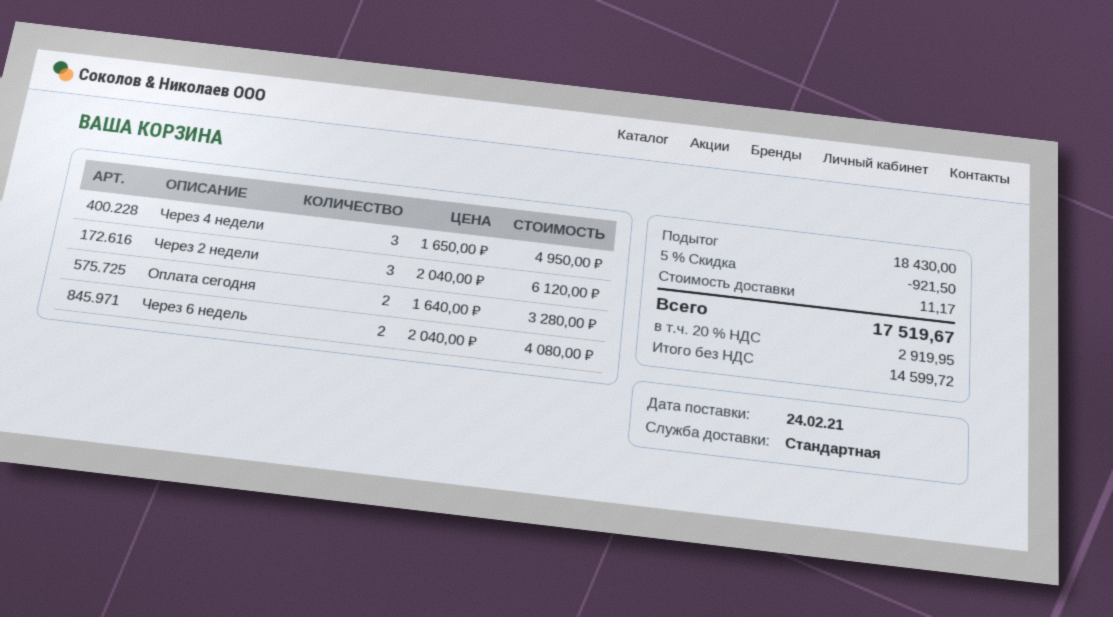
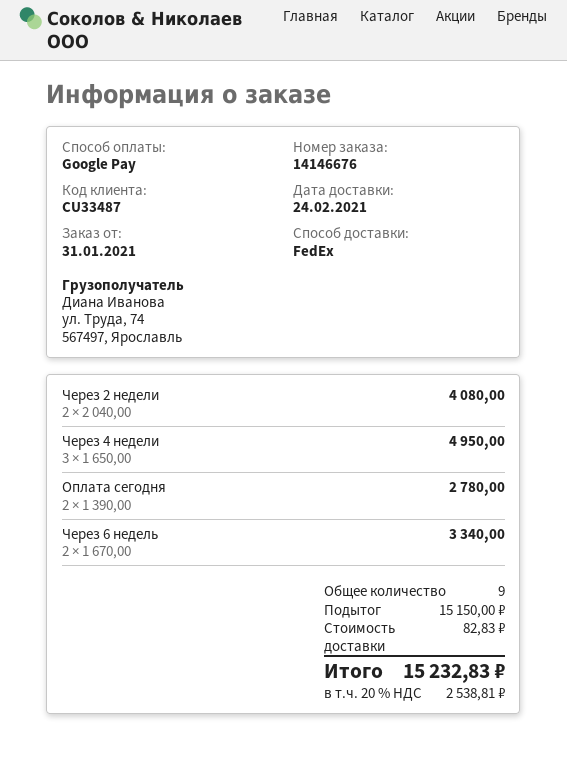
shipping method: standard -> FedEx
Через 2 недели: 3 x 2040.00 = 6120.00 -> 2 x 2040.00 = 4080.00
Оплата сегодня: 2 x 1640.00 = 3280.00 -> 2 x 1390.00 = 2780.00
Через 6 недель: 2 x 2040.00 = 4080.00 -> 2 x 1670.00 = 3340.00
subtotal: 18430.00 -> 15150.00
discount: 5% = 921.50 -> none
shipping: 11.17 -> 82.83
tax: 20% = 2919.95 -> 20% = 2538.81
total: 17519.67 -> 15232.83

